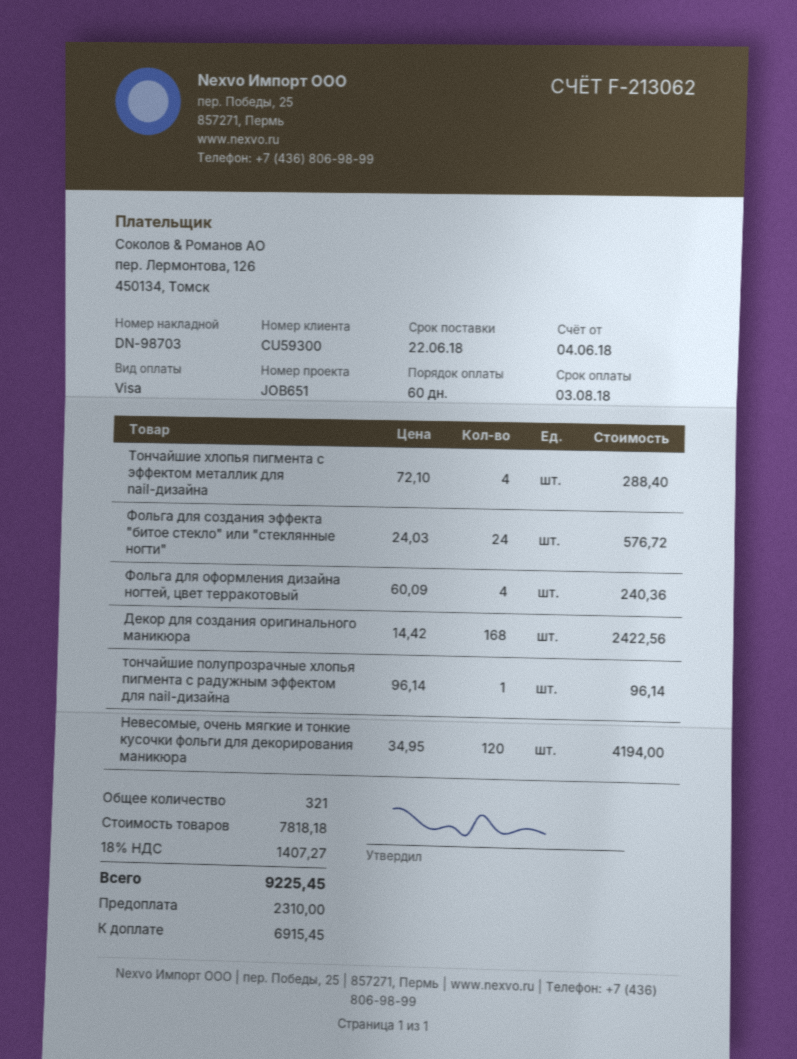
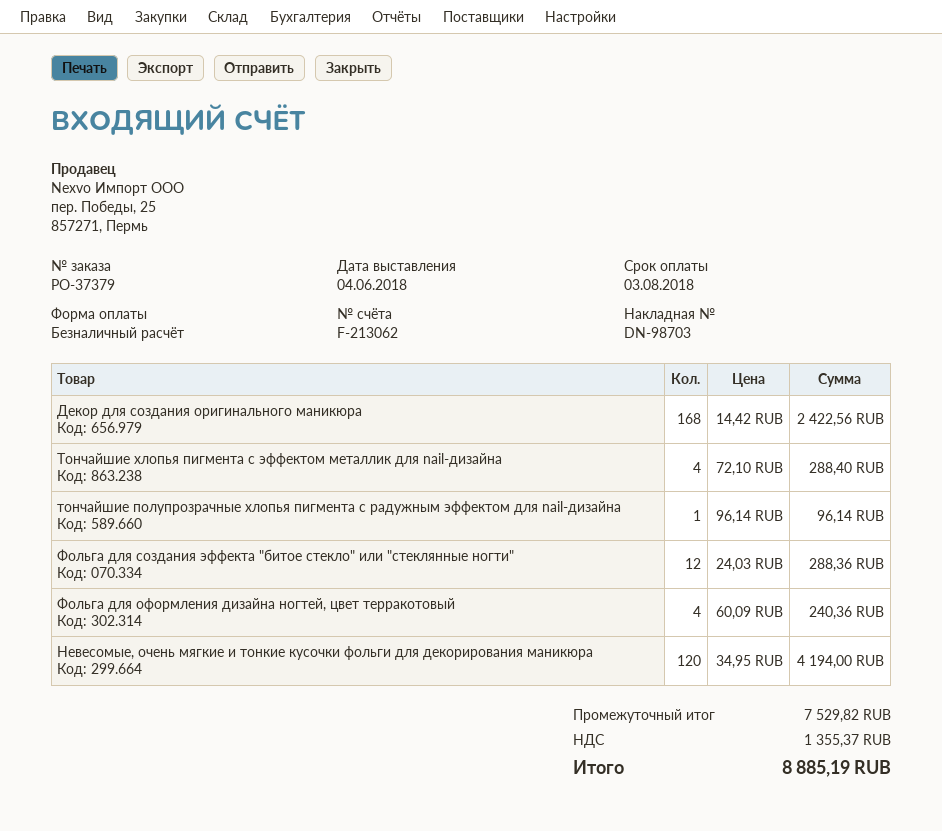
payment method: Visa -> bank transfer
Фольга для создания эффекта "битое стекло" или "стеклянные ногти": 24 x 24.03 = 576.72 -> 12 x 24.03 = 288.36
subtotal: 7818.18 -> 7529.82
tax: 1407.27 -> 1355.37
total: 9225.45 -> 8885.19

